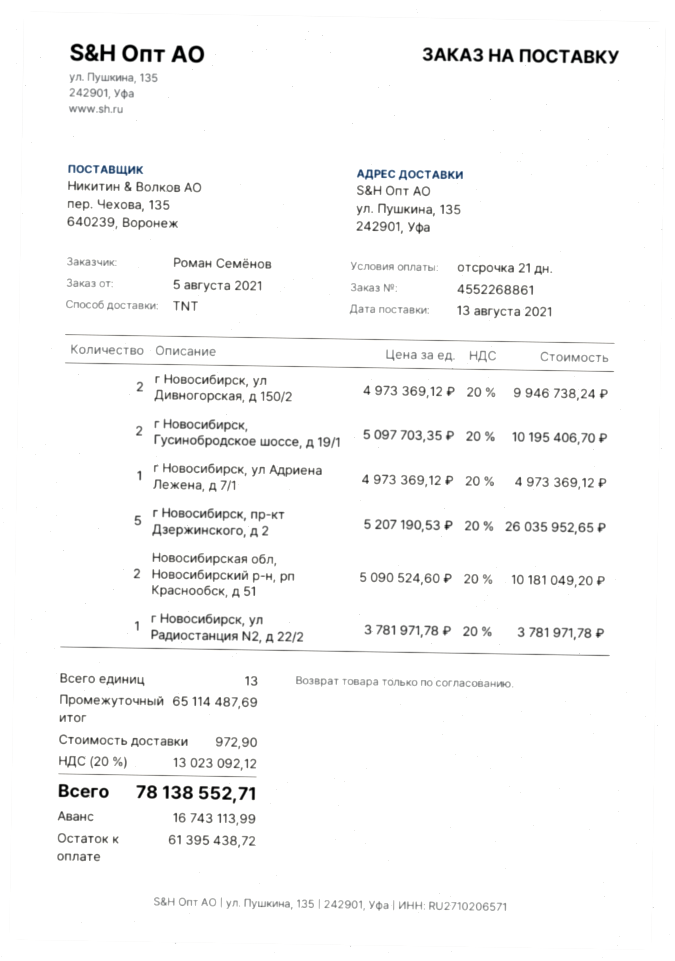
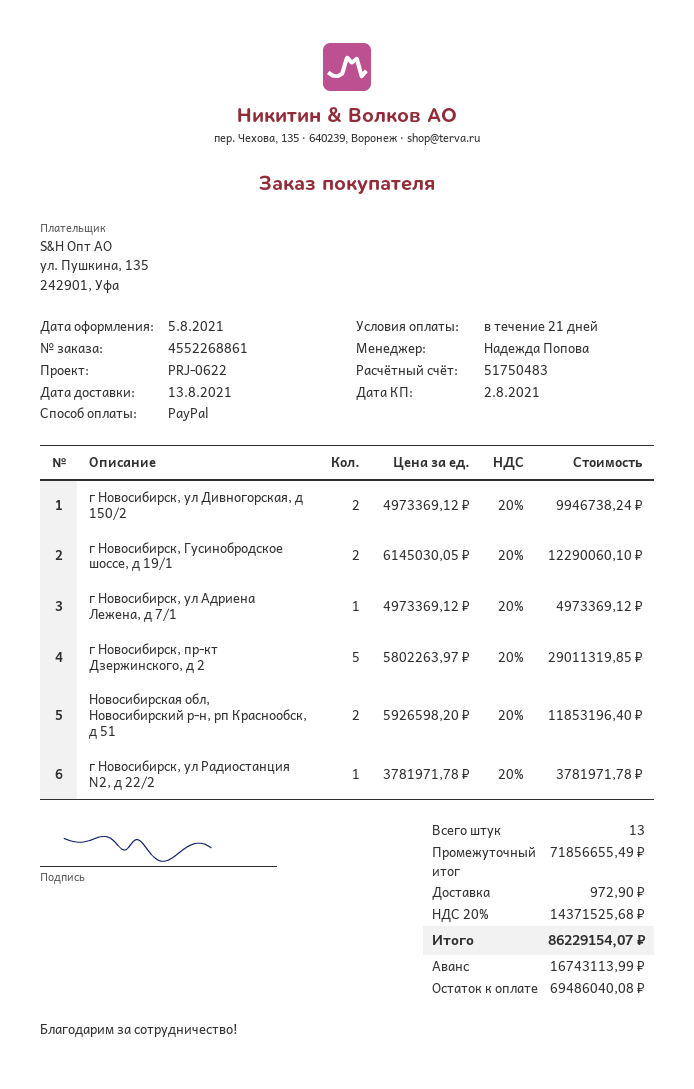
г Новосибирск, Гусинобродское шоссе, д 19/1: 2 x 5097703.35 = 10195406.70 -> 2 x 6145030.05 = 12290060.10
г Новосибирск, пр-кт Дзержинского, д 2: 5 x 5207190.53 = 26035952.65 -> 5 x 5802263.97 = 29011319.85
Новосибирская обл, Новосибирский р-н, рп Краснообск, д 51: 2 x 5090524.60 = 10181049.20 -> 2 x 5926598.20 = 11853196.40
subtotal: 65114487.69 -> 71856655.49
tax: 20% = 13023092.12 -> 20% = 14371525.68
total: 78138552.71 -> 86229154.07
balance: 61395438.72 -> 69486040.08

